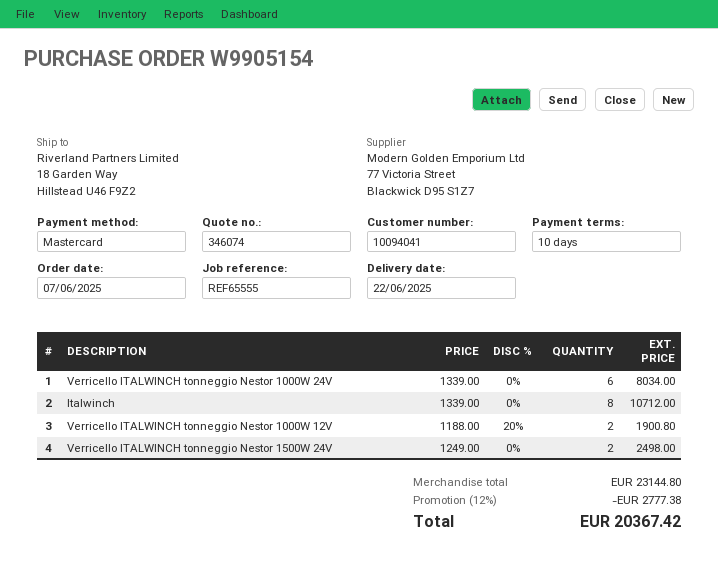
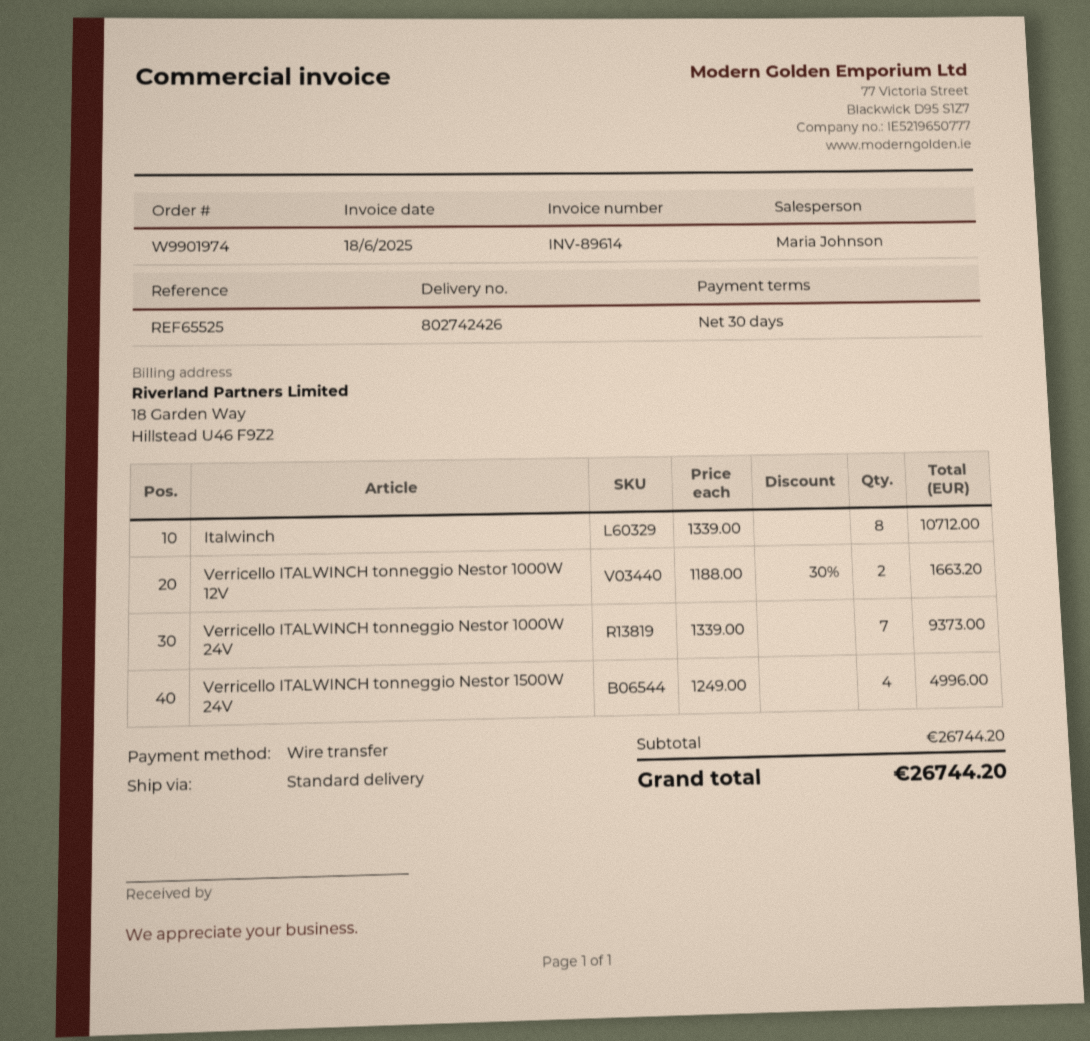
order number: W9905154 -> W9901974
payment terms: 10 days -> 30 days
reference: REF65555 -> REF65525
payment method: Mastercard -> bank transfer
Verricello ITALWINCH tonneggio Nestor 1000W 24V: 6 x 1339.00 = 8034.00 -> 7 x 1339.00 = 9373.00
Verricello ITALWINCH tonneggio Nestor 1000W 12V: 2 x 1188.00 - 20% = 1900.80 -> 2 x 1188.00 - 30% = 1663.20
Verricello ITALWINCH tonneggio Nestor 1500W 24V: 2 x 1249.00 = 2498.00 -> 4 x 1249.00 = 4996.00
subtotal: 23144.80 -> 26744.20
discount: 12% = 2777.38 -> none
total: 20367.42 -> 26744.20

